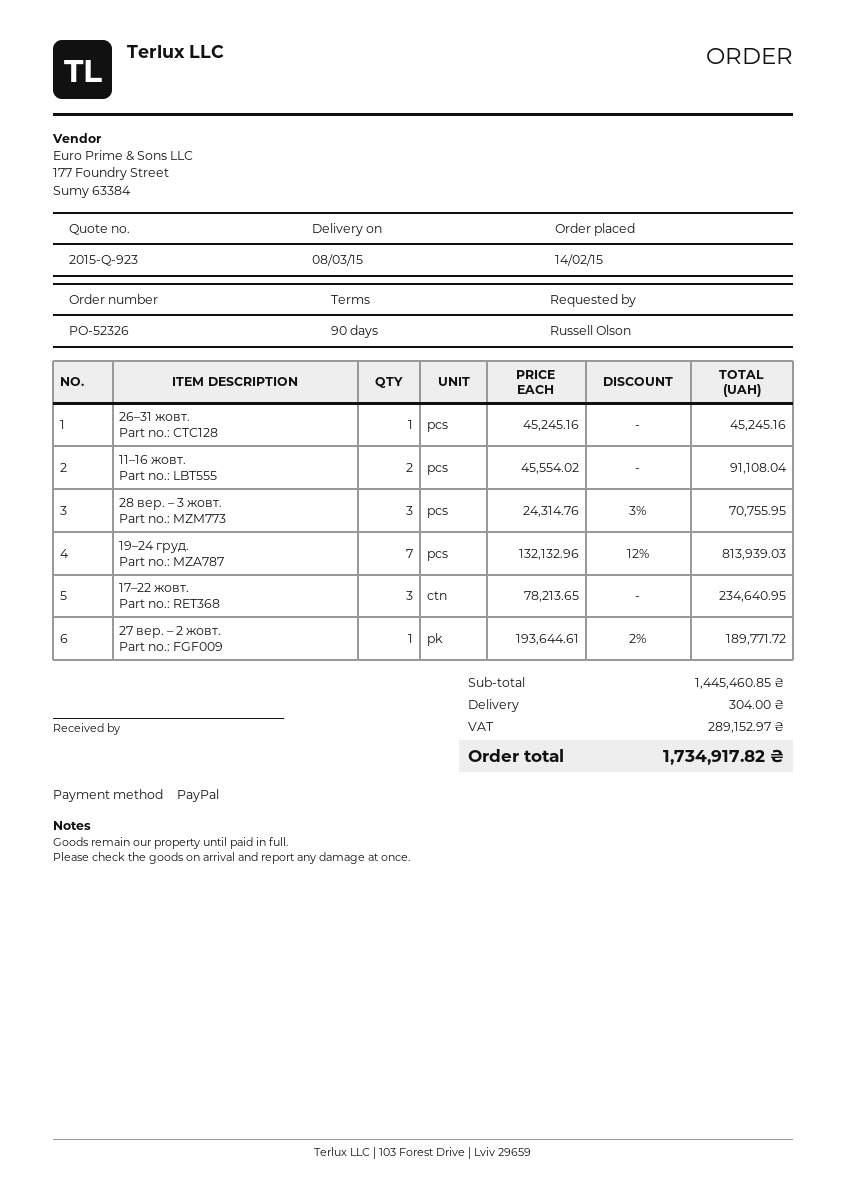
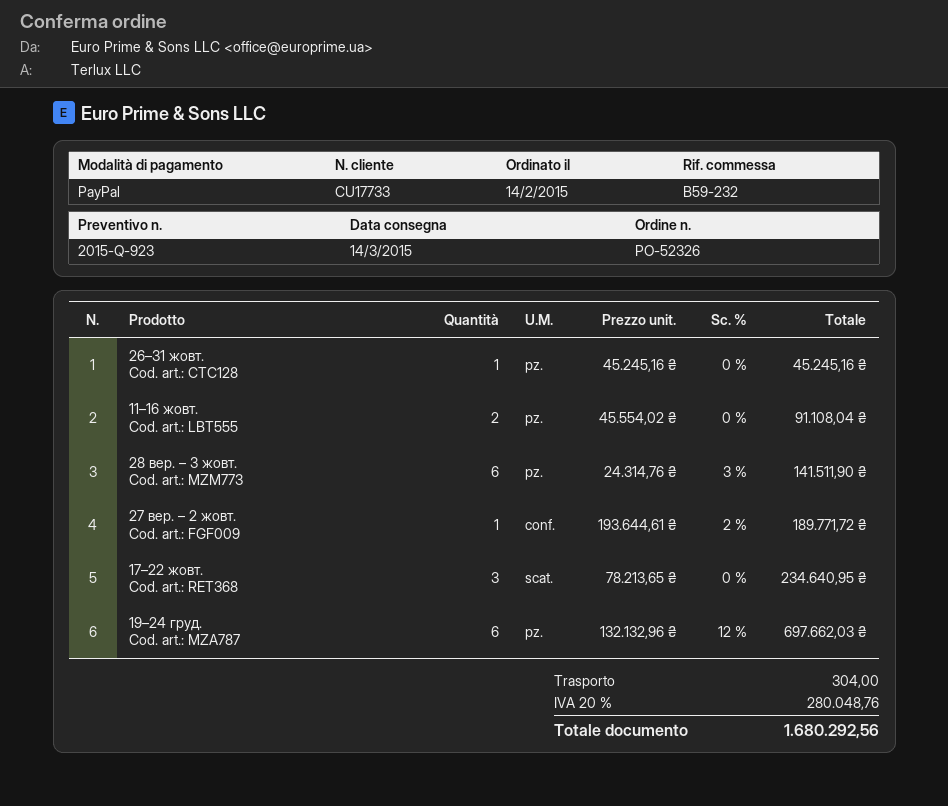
delivery date: 2015-03-08 -> 2015-03-14
28 вер. – 3 жовт.: 3 x 24314.76 - 3% = 70755.95 -> 6 x 24314.76 - 3% = 141511.90
19–24 груд.: 7 x 132132.96 - 12% = 813939.03 -> 6 x 132132.96 - 12% = 697662.03
tax: 289152.97 -> 280048.76
total: 1734917.82 -> 1680292.56

